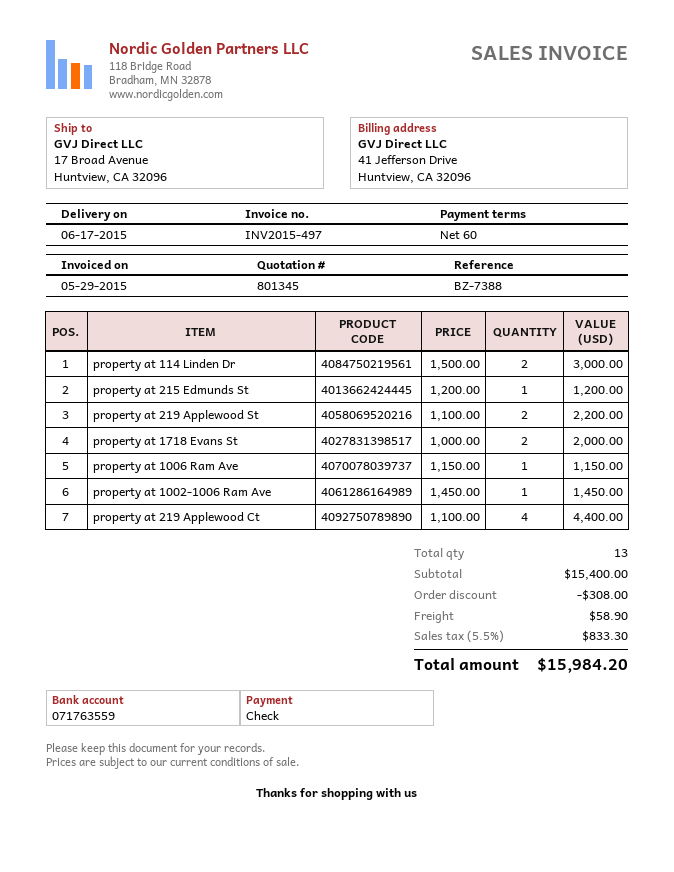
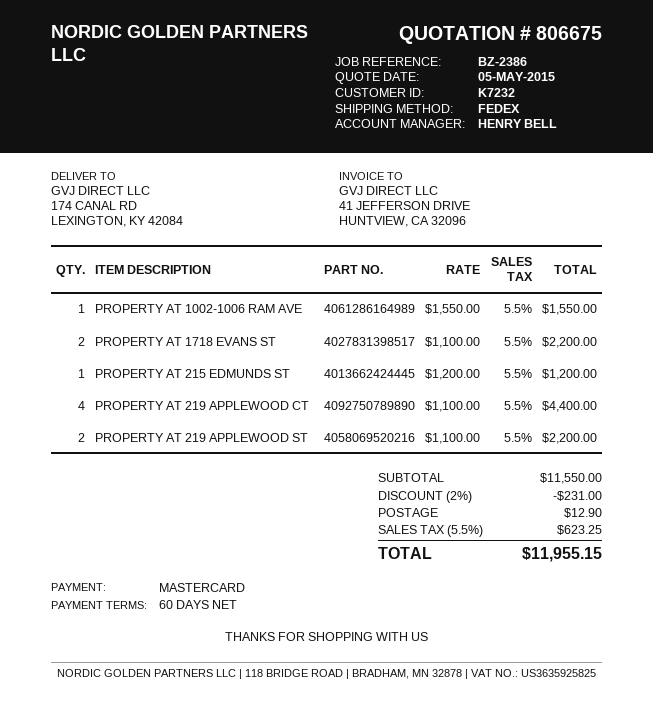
quote number: 801345 -> 806675
reference: BZ-7388 -> BZ-2386
payment method: cheque -> Mastercard
ship to: 17 Broad Avenue, Huntview, CA 32096 -> 174 CANAL RD, LEXINGTON, KY 42084
property at 114 Linden Dr: 2 x 1500.00 = 3000.00 -> none
property at 1718 Evans St: 2 x 1000.00 = 2000.00 -> 2 x 1100.00 = 2200.00
property at 1006 Ram Ave: 1 x 1150.00 = 1150.00 -> none
property at 1002-1006 Ram Ave: 1 x 1450.00 = 1450.00 -> 1 x 1550.00 = 1550.00
subtotal: 15400.00 -> 11550.00
discount: 308.00 -> 231.00
shipping: 58.90 -> 12.90
tax: 5.5% = 833.30 -> 5.5% = 623.25
total: 15984.20 -> 11955.15

